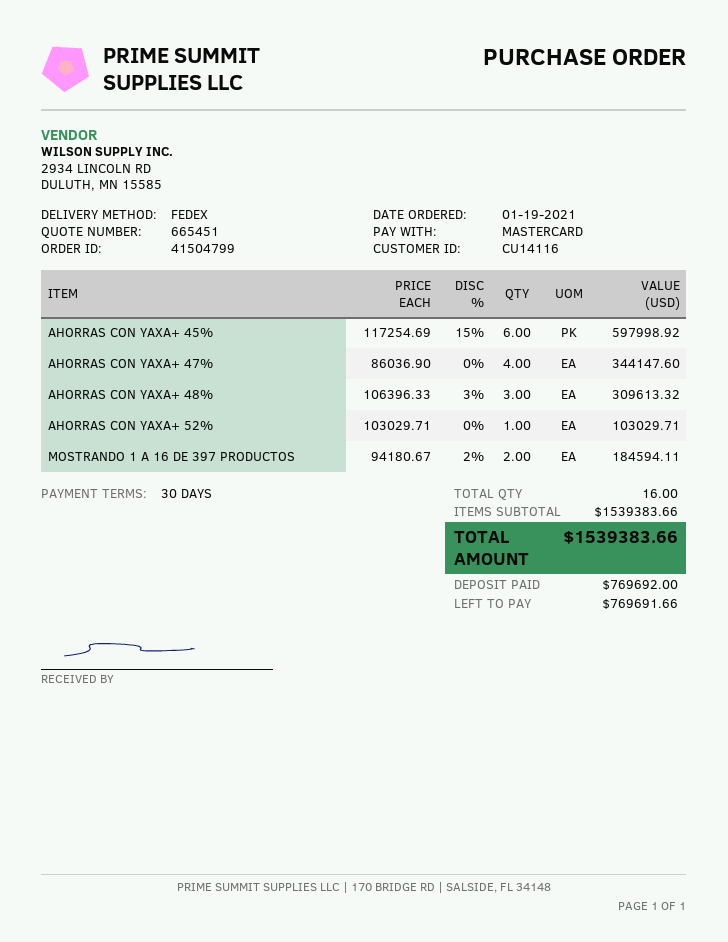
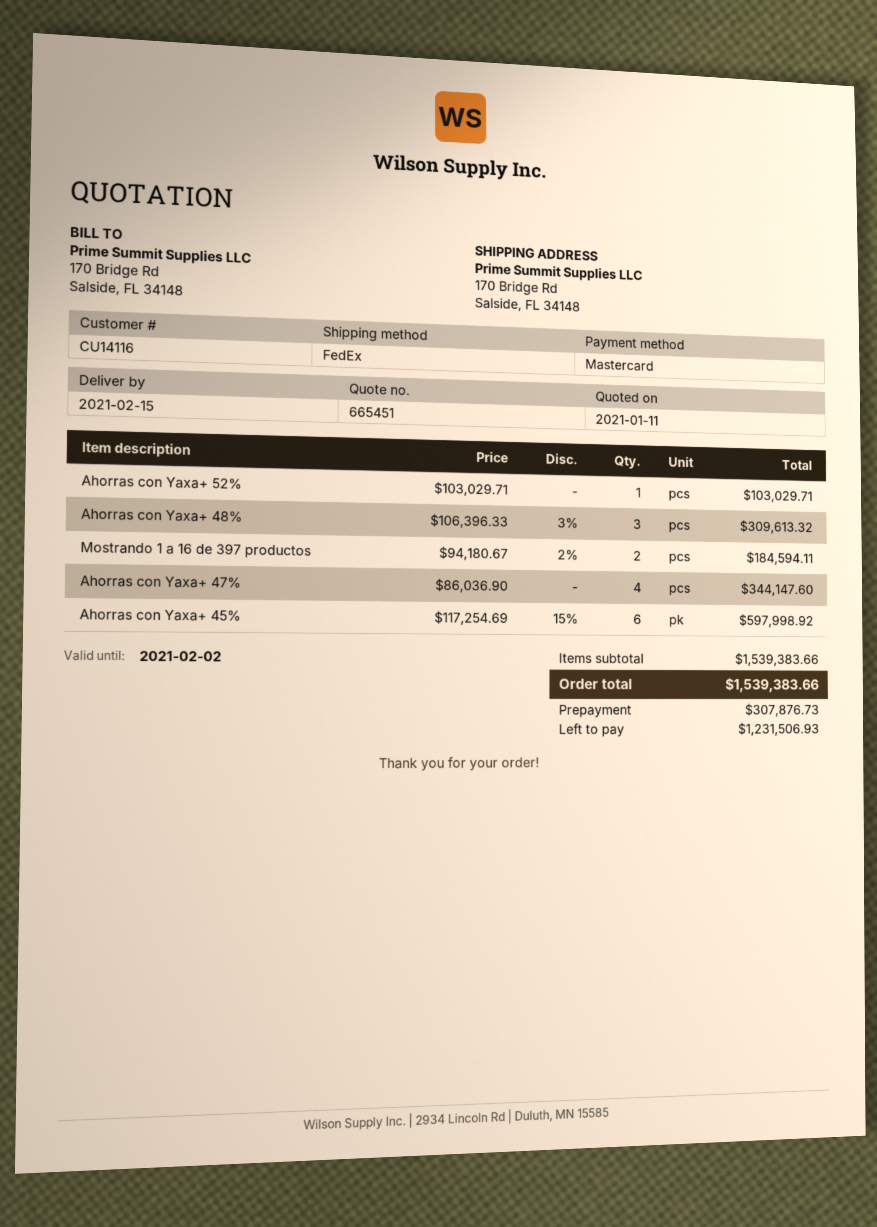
deposit: 769692.00 -> 307876.73
balance: 769691.66 -> 1231506.93

